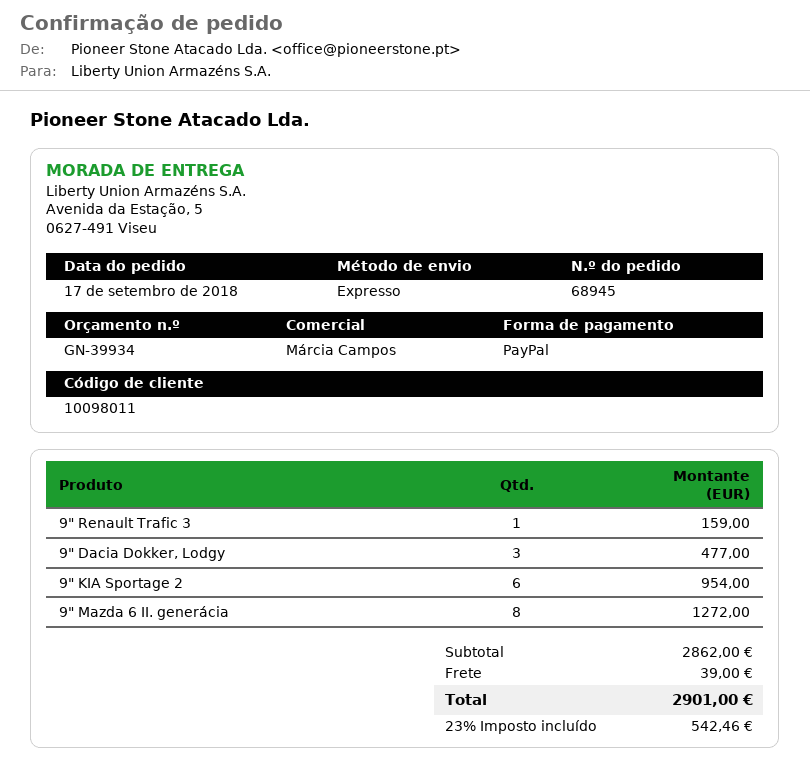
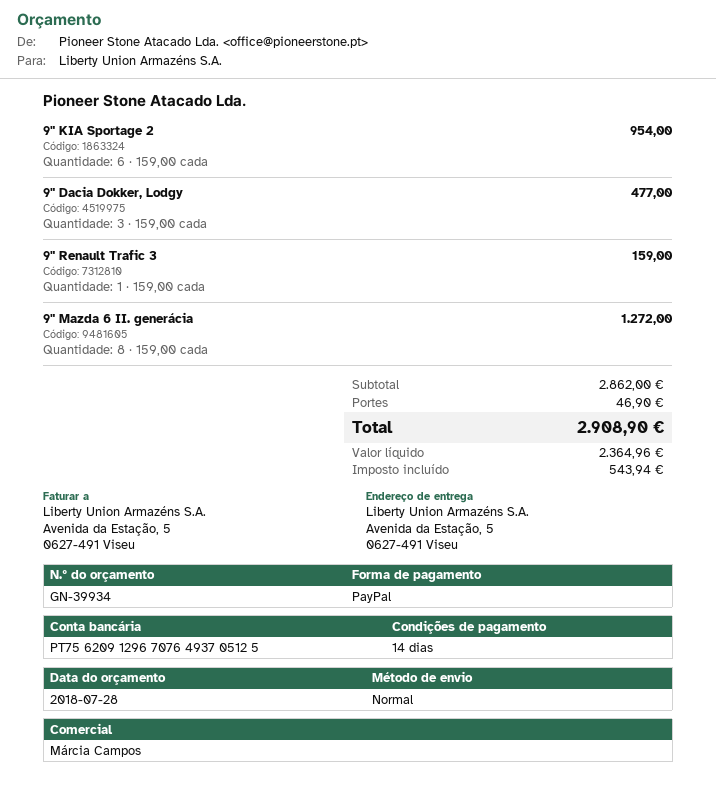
shipping method: express -> standard
shipping: 39.00 -> 46.90
tax: 542.46 -> 543.94
total: 2901.00 -> 2908.90

